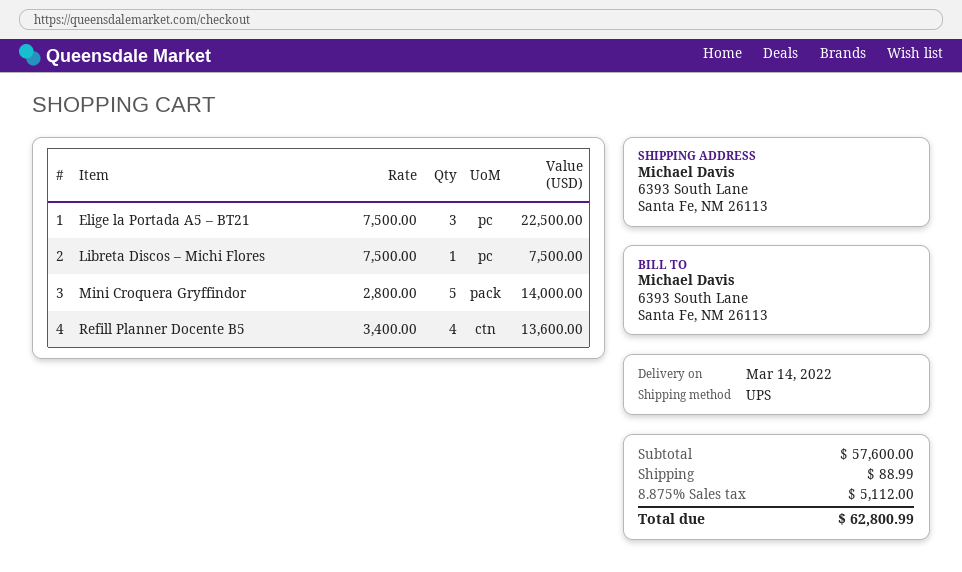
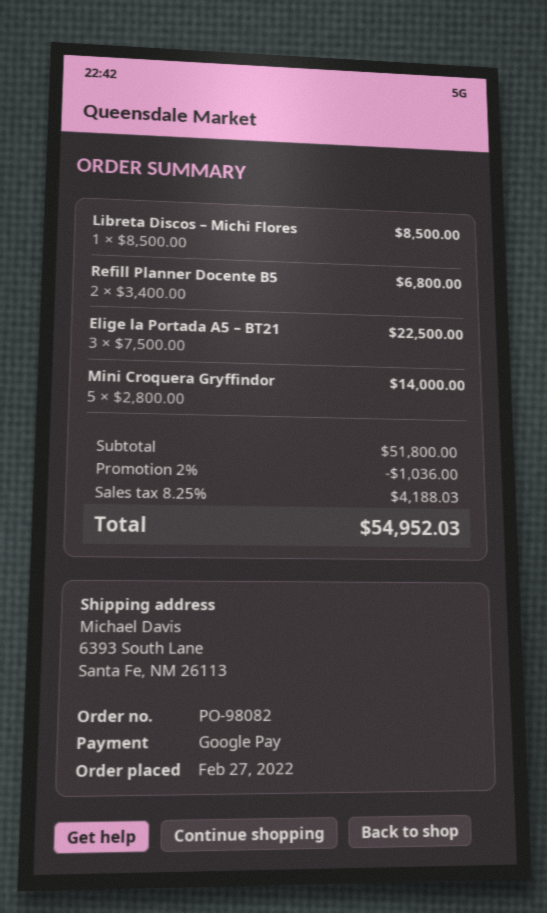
Libreta Discos – Michi Flores: 1 x 7500.00 = 7500.00 -> 1 x 8500.00 = 8500.00
Refill Planner Docente B5: 4 x 3400.00 = 13600.00 -> 2 x 3400.00 = 6800.00
subtotal: 57600.00 -> 51800.00
discount: none -> 2% = 1036.00
shipping: 88.99 -> none
tax: 8.875% = 5112.00 -> 8.25% = 4188.03
total: 62800.99 -> 54952.03

